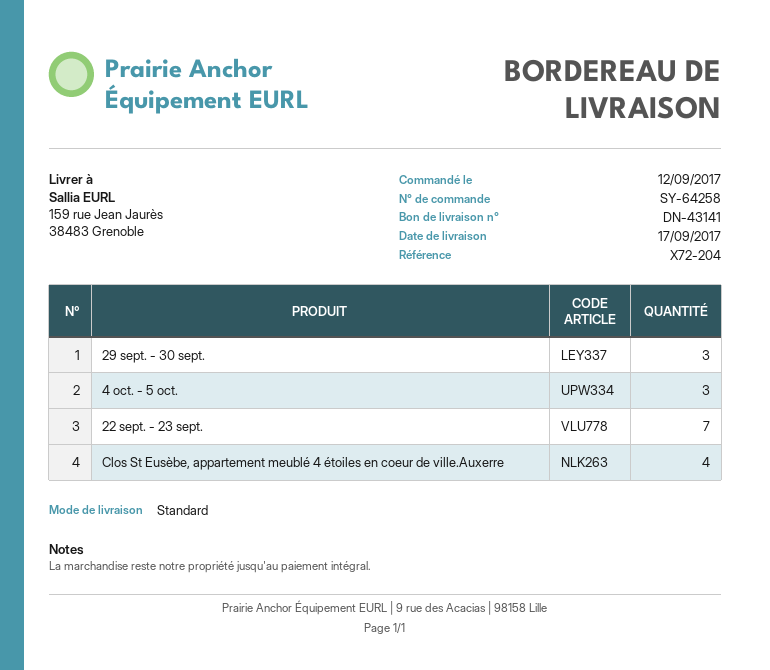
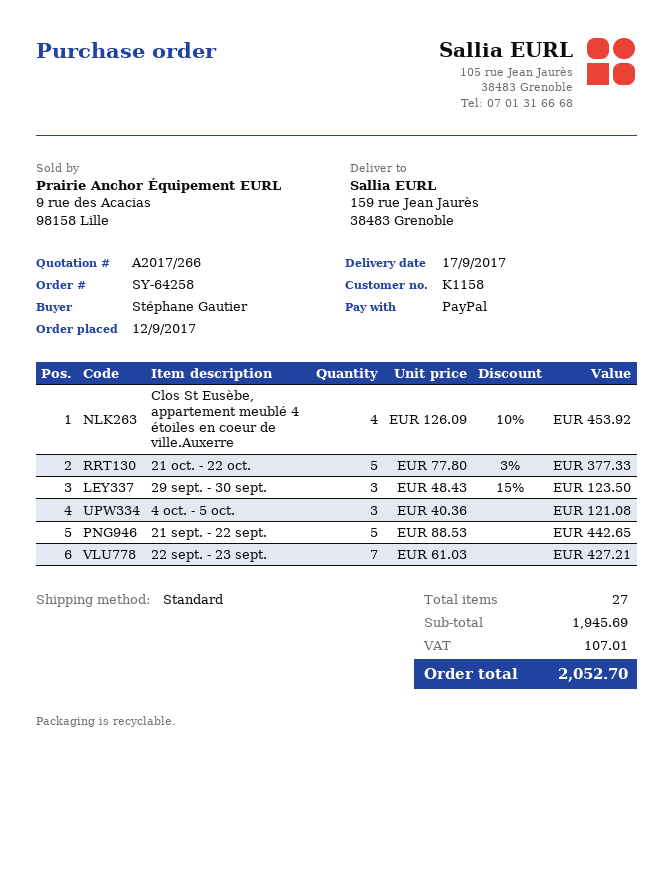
21 oct. - 22 oct.: none -> 5
21 sept. - 22 sept.: none -> 5

